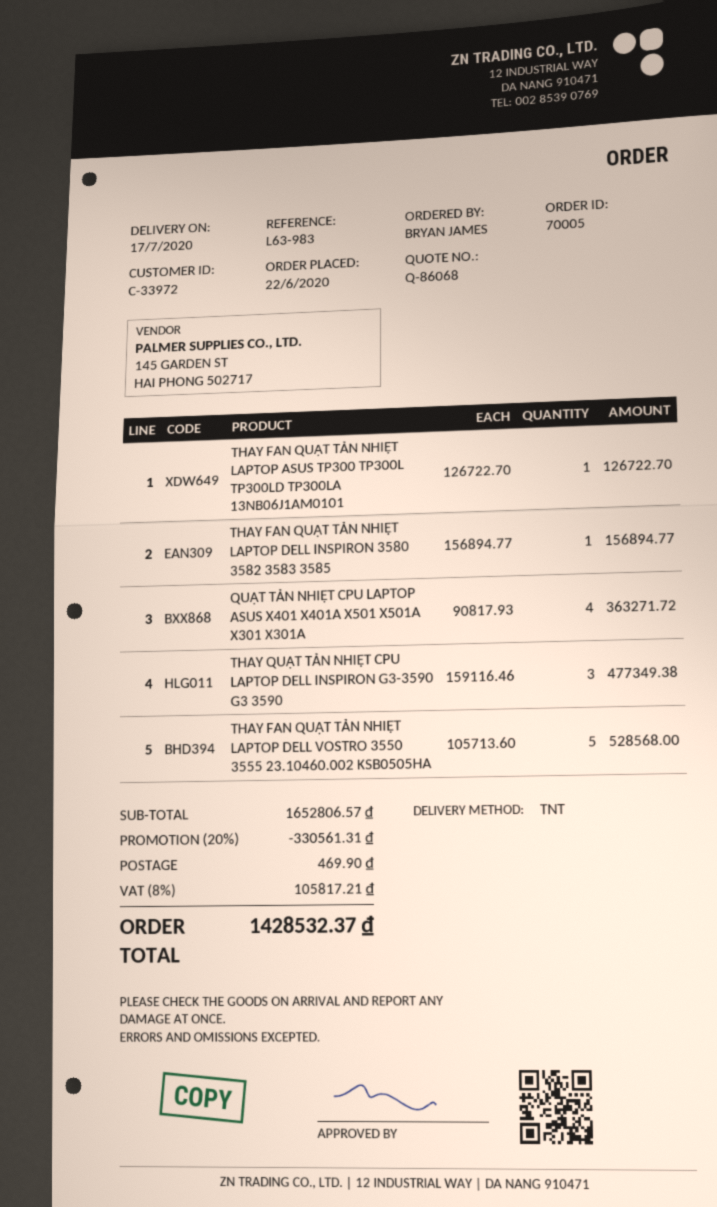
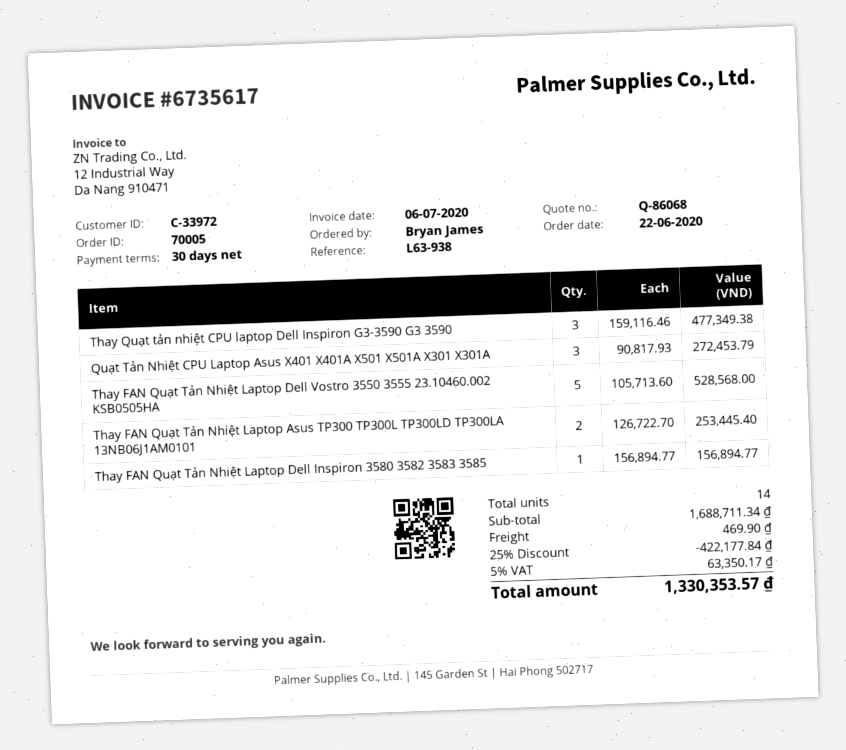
reference: L63-983 -> L63-938
THAY FAN QUẠT TẢN NHIỆT LAPTOP ASUS TP300 TP300L TP300LD TP300LA 13NB06J1AM0101: 1 x 126722.70 = 126722.70 -> 2 x 126722.70 = 253445.40
QUẠT TẢN NHIỆT CPU LAPTOP ASUS X401 X401A X501 X501A X301 X301A: 4 x 90817.93 = 363271.72 -> 3 x 90817.93 = 272453.79
subtotal: 1652806.57 -> 1688711.34
discount: 20% = 330561.31 -> 25% = 422177.84
tax: 8% = 105817.21 -> 5% = 63350.17
total: 1428532.37 -> 1330353.57

